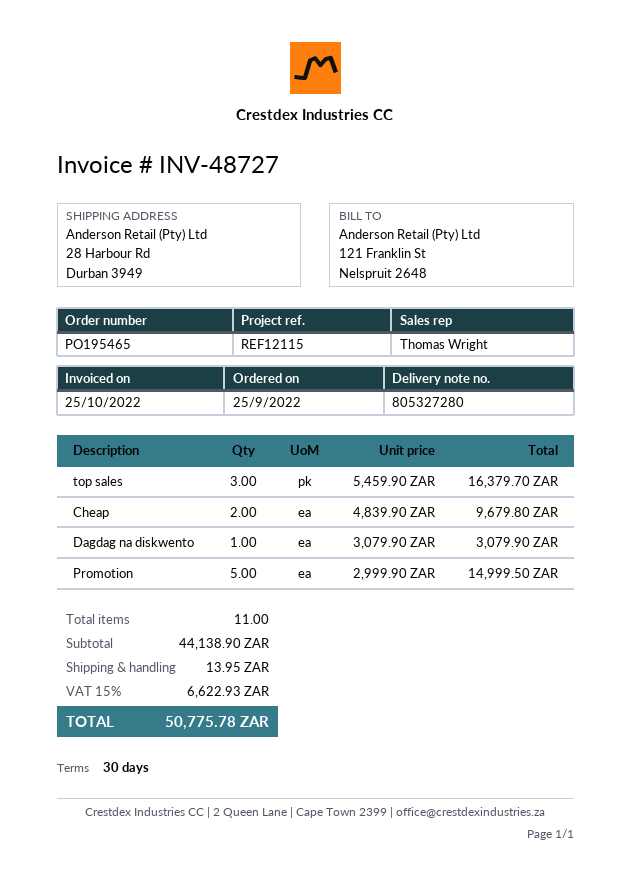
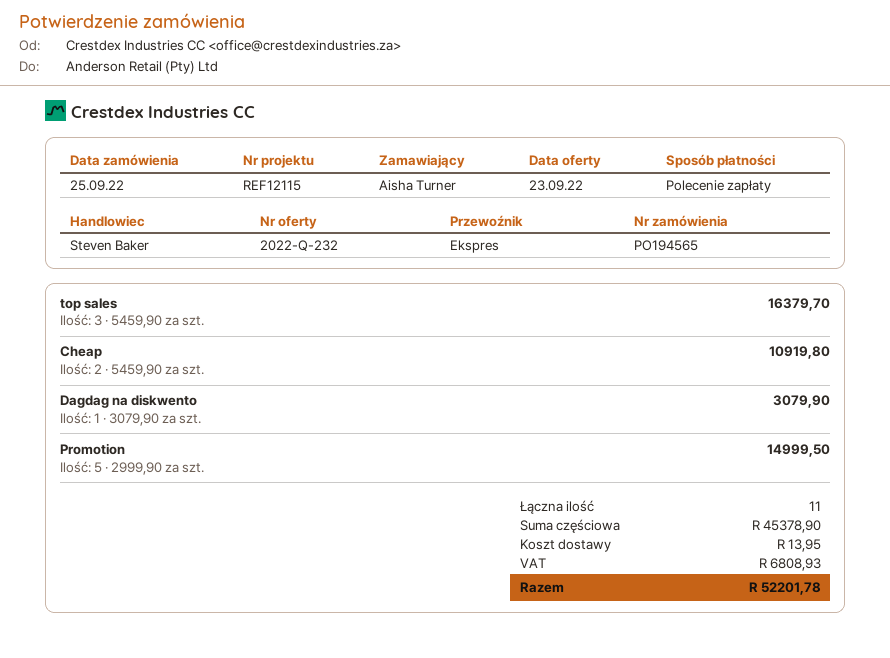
order number: PO195465 -> PO194565
sales rep: Thomas Wright -> Steven Baker
Cheap: 2 x 4839.90 = 9679.80 -> 2 x 5459.90 = 10919.80
subtotal: 44138.90 -> 45378.90
tax: 6622.93 -> 6808.93
total: 50775.78 -> 52201.78

